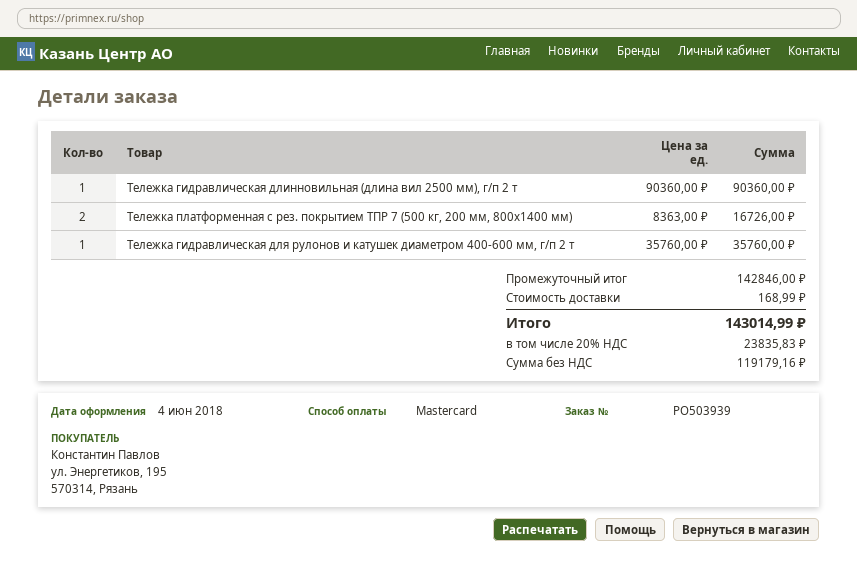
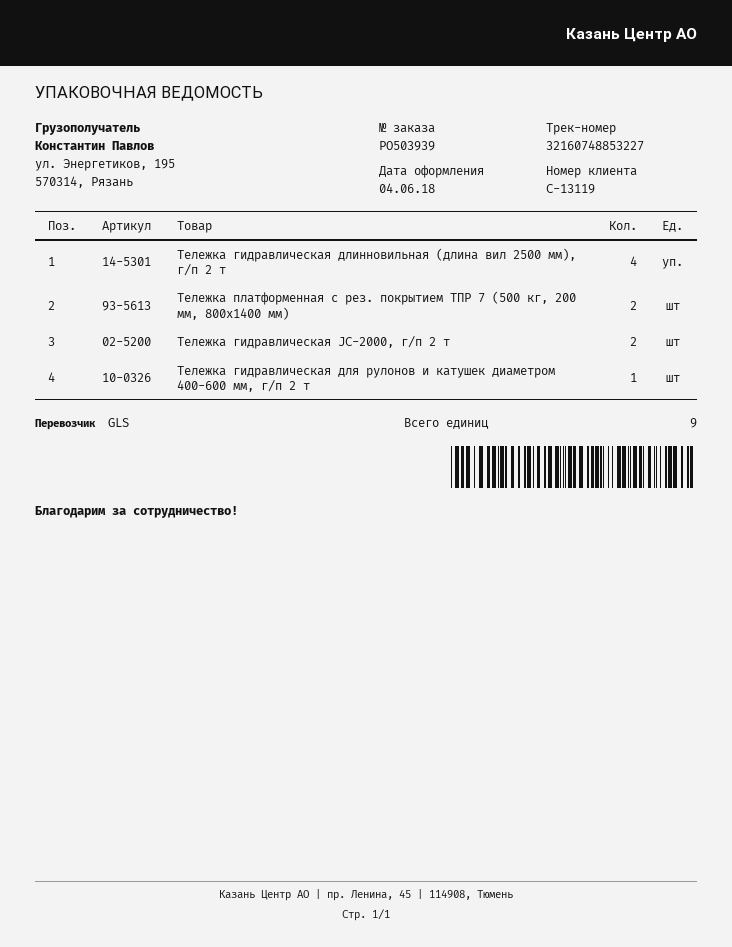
Тележка гидравлическая длинновильная (длина вил 2500 мм), г/п 2 т: 1 -> 4
Тележка гидравлическая JC-2000, г/п 2 т: none -> 2

